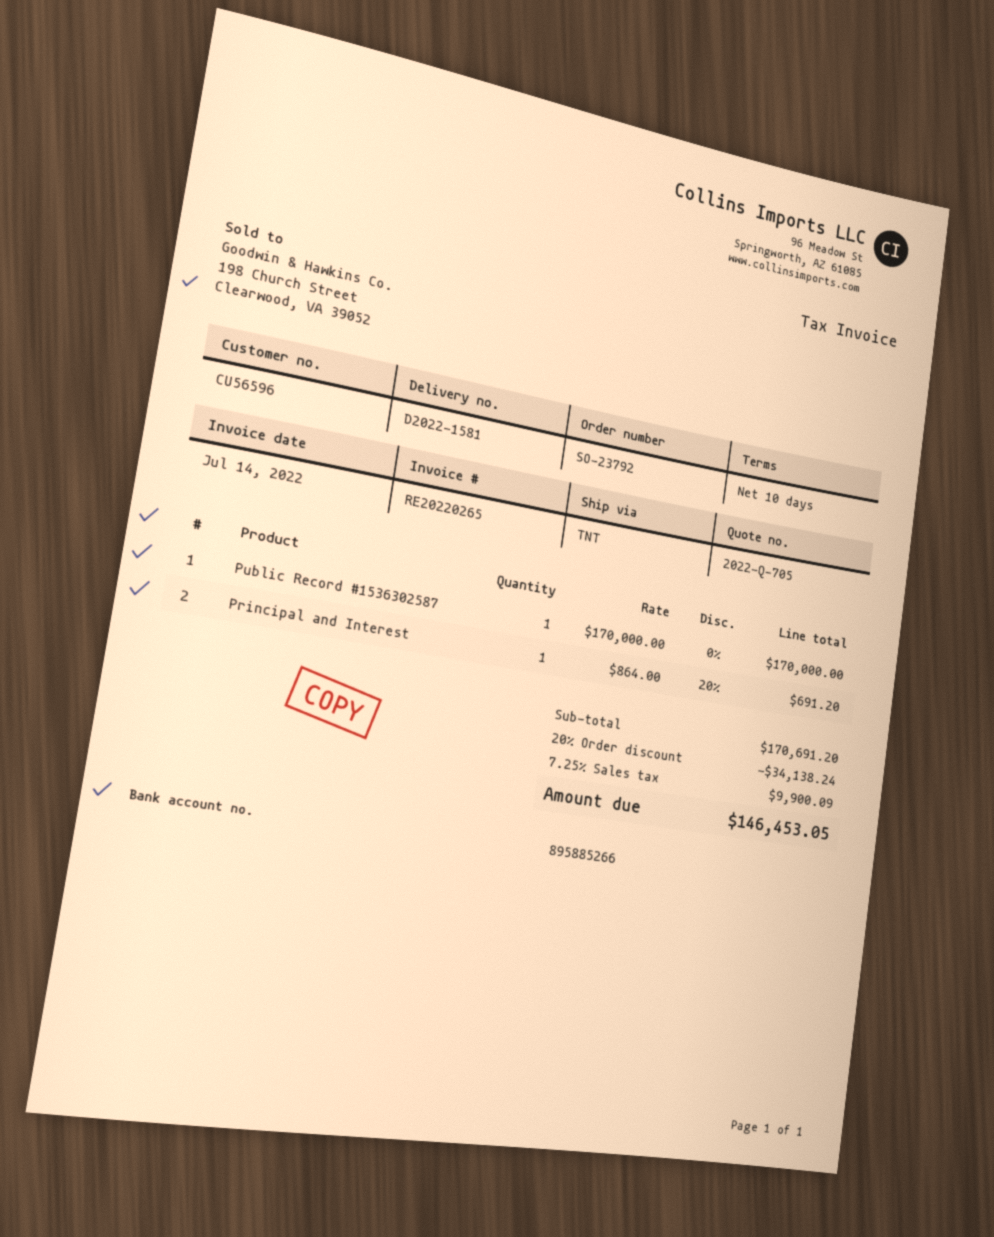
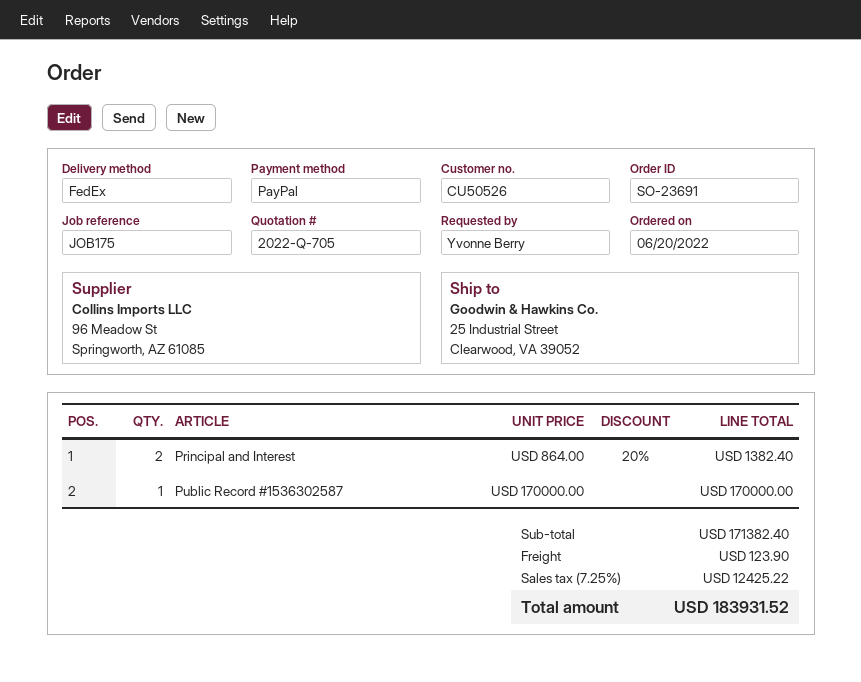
order number: SO-23792 -> SO-23691
customer number: CU56596 -> CU50526
shipping method: TNT -> FedEx
Principal and Interest: 1 x 864.00 - 20% = 691.20 -> 2 x 864.00 - 20% = 1382.40
subtotal: 170691.20 -> 171382.40
discount: 20% = 34138.24 -> none
shipping: none -> 123.90
tax: 7.25% = 9900.09 -> 7.25% = 12425.22
total: 146453.05 -> 183931.52

